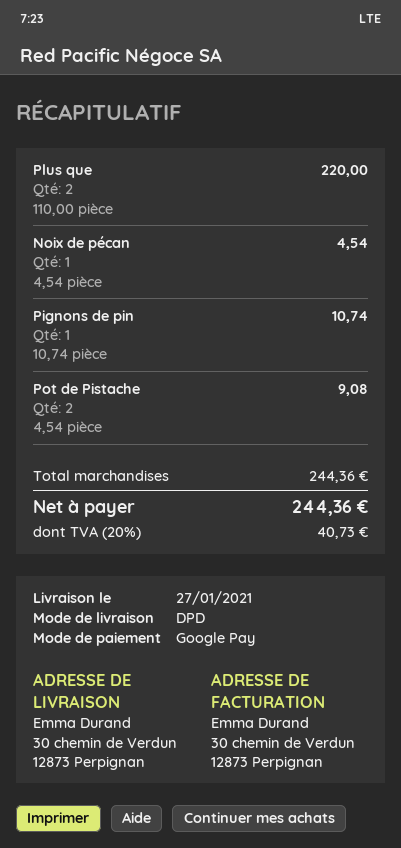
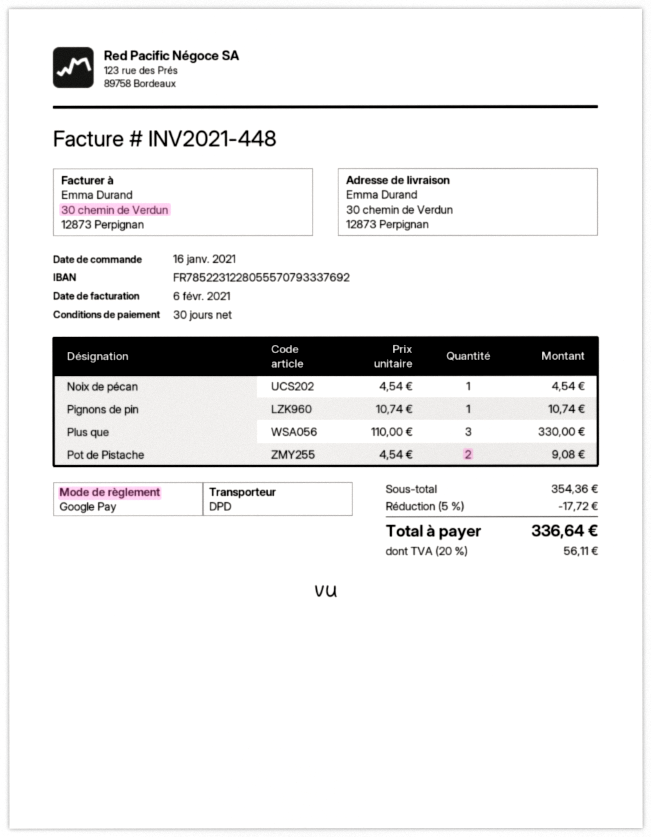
Plus que: 2 x 110.00 = 220.00 -> 3 x 110.00 = 330.00
subtotal: 244.36 -> 354.36
discount: none -> 5% = 17.72
tax: 20% = 40.73 -> 20% = 56.11
total: 244.36 -> 336.64

